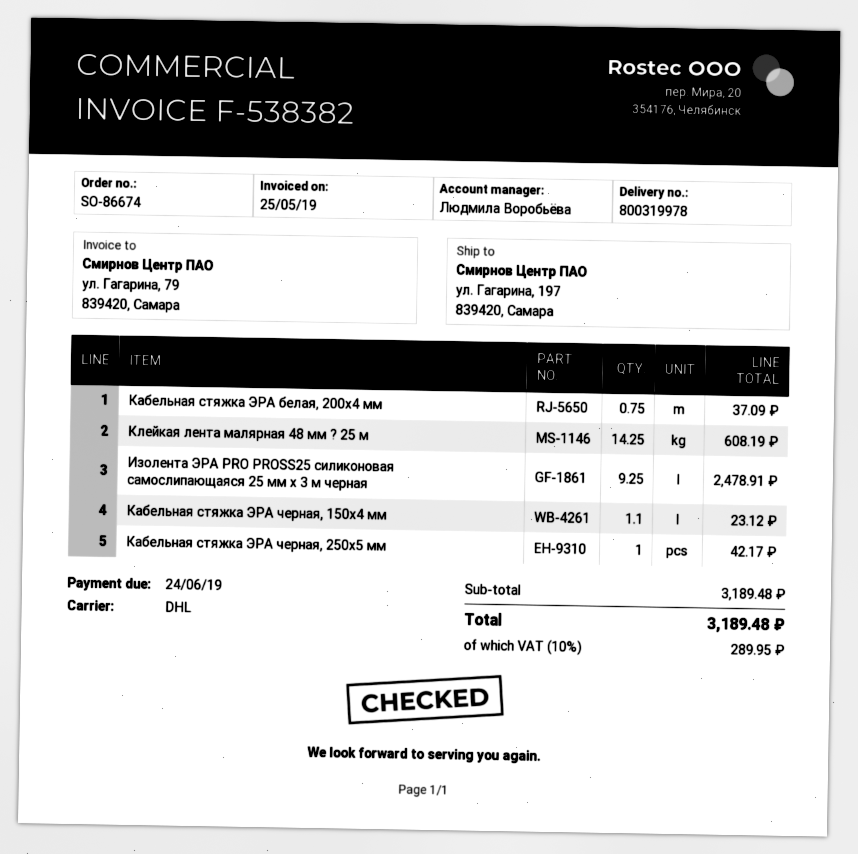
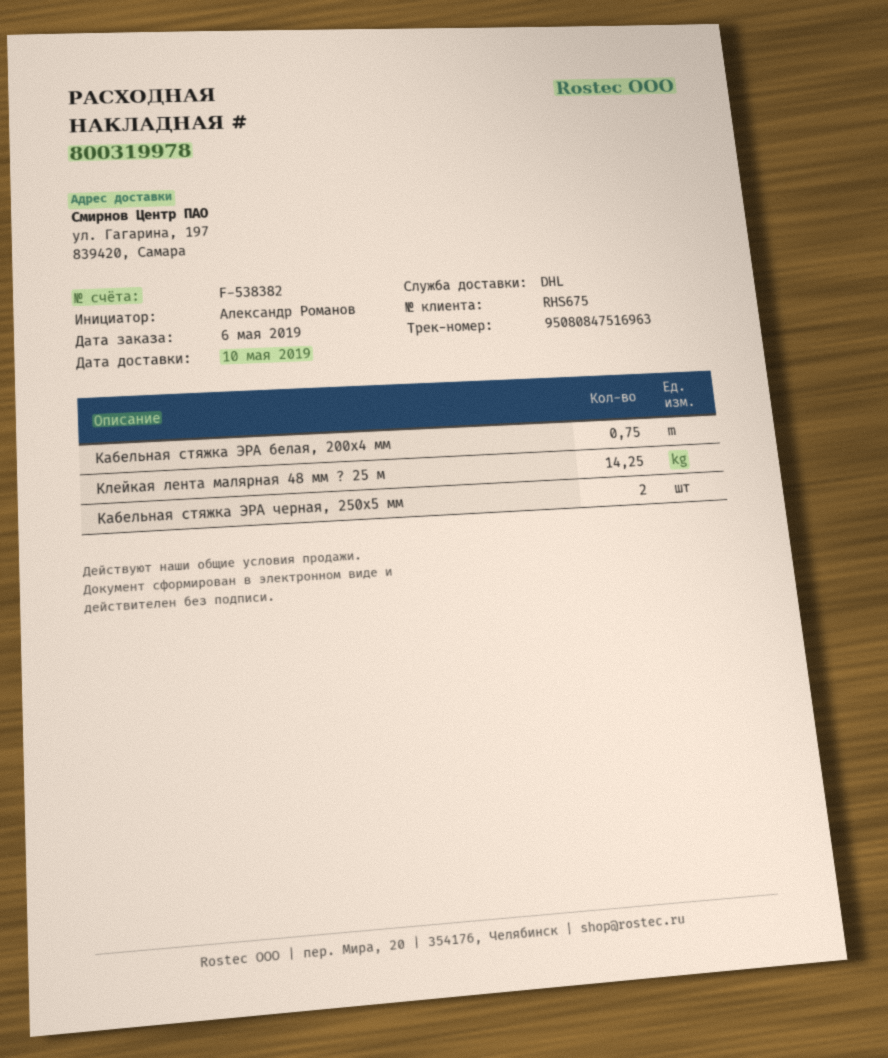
Изолента ЭРА PRO PROSS25 силиконовая самослипающаяся 25 мм х 3 м черная: 9.25 -> none
Кабельная стяжка ЭРА черная, 150х4 мм: 1.1 -> none
Кабельная стяжка ЭРА черная, 250х5 мм: 1 -> 2

